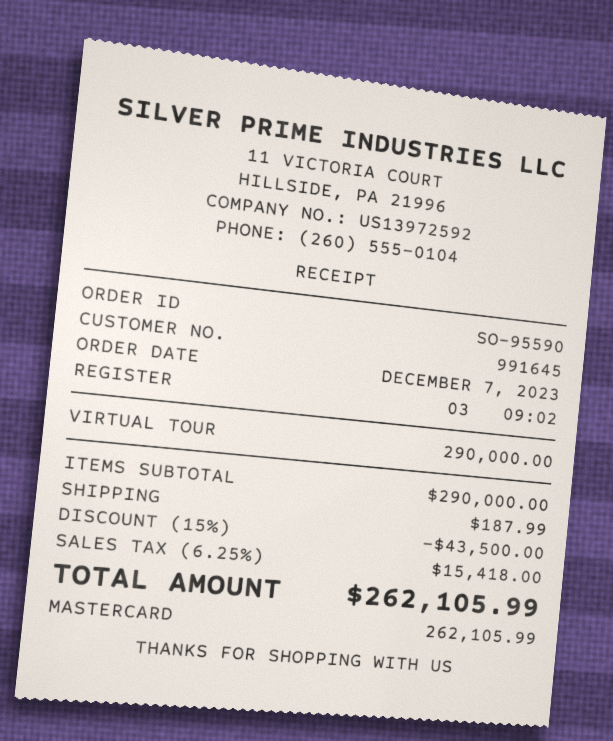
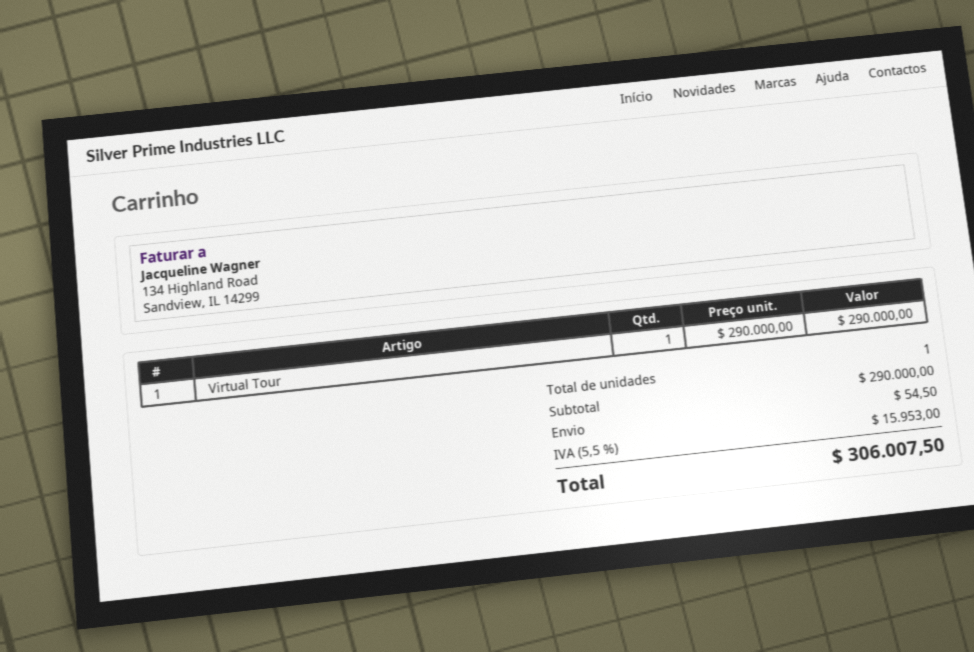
discount: 15% = 43500.00 -> none
shipping: 187.99 -> 54.50
tax: 6.25% = 15418.00 -> 5.5% = 15953.00
total: 262105.99 -> 306007.50

